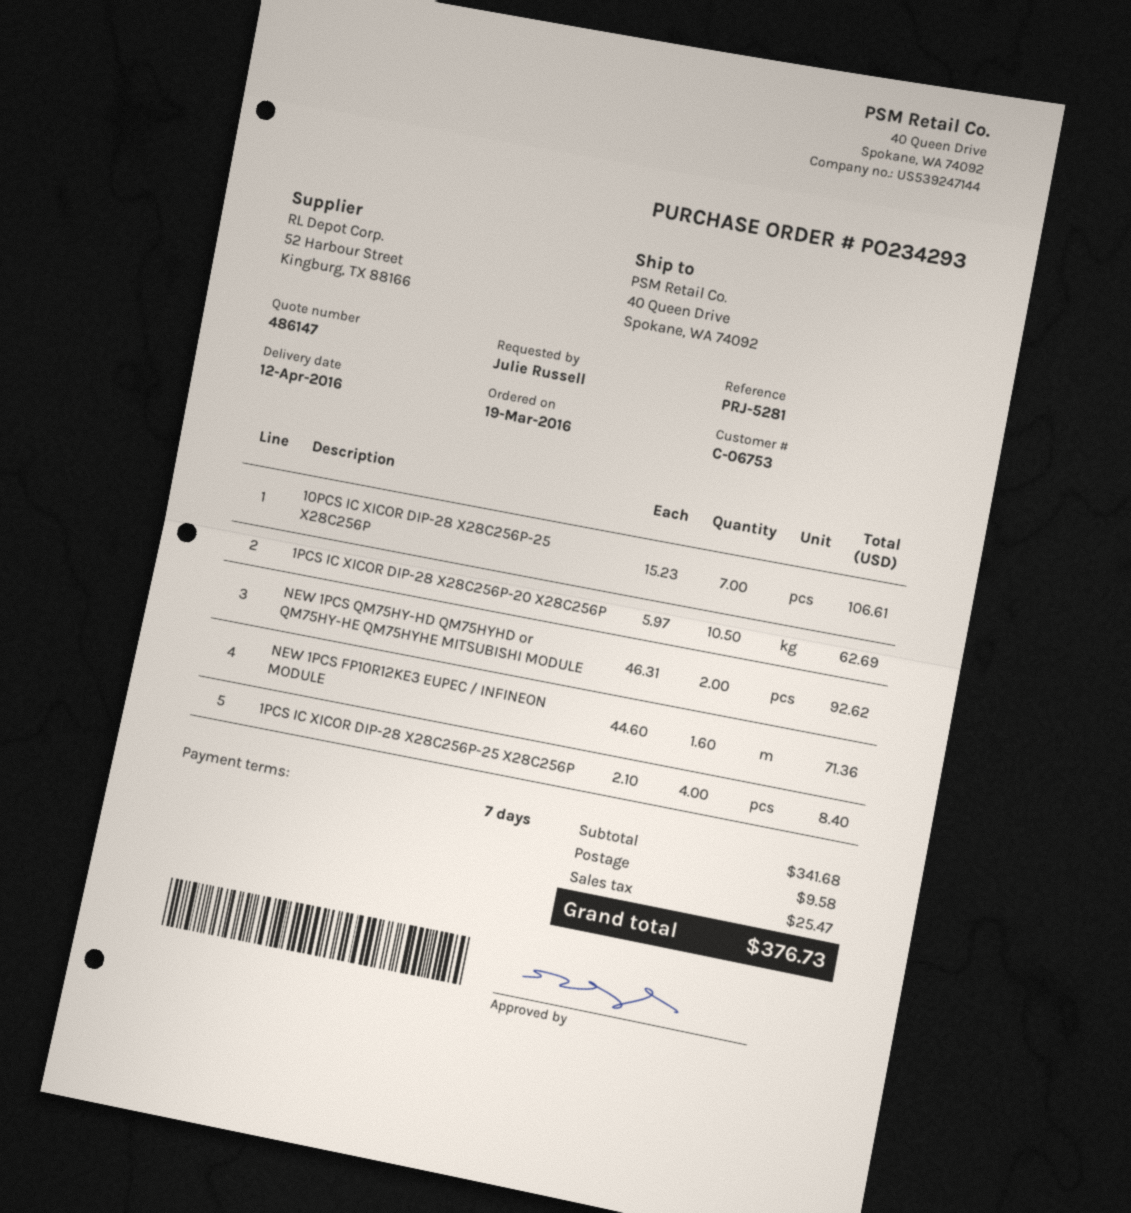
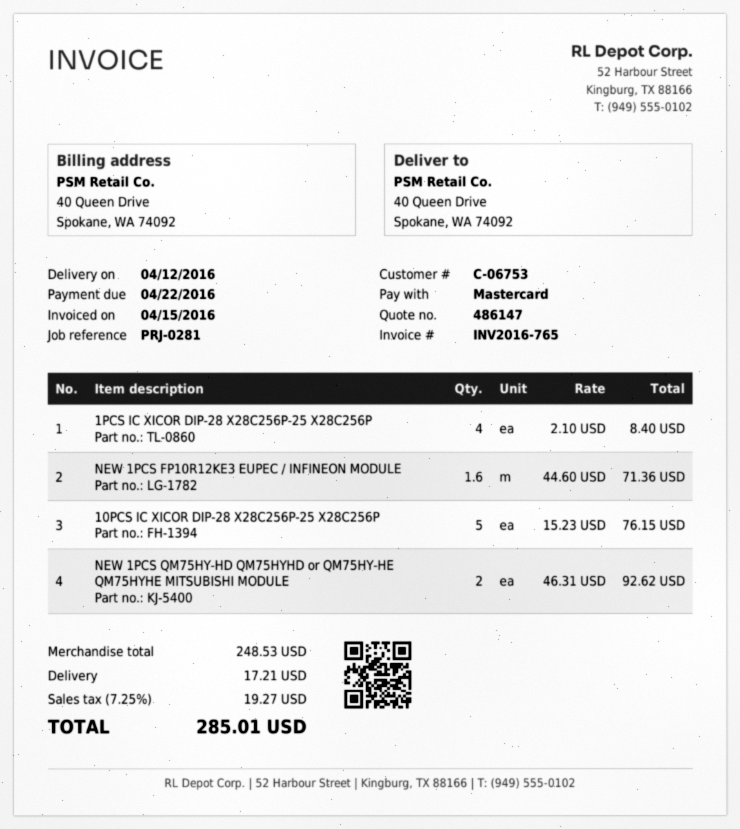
reference: PRJ-5281 -> PRJ-0281
10PCS IC XICOR DIP-28 X28C256P-25 X28C256P: 7 x 15.23 = 106.61 -> 5 x 15.23 = 76.15
1PCS IC XICOR DIP-28 X28C256P-20 X28C256P: 10.5 x 5.97 = 62.69 -> none
subtotal: 341.68 -> 248.53
shipping: 9.58 -> 17.21
tax: 25.47 -> 19.27
total: 376.73 -> 285.01

